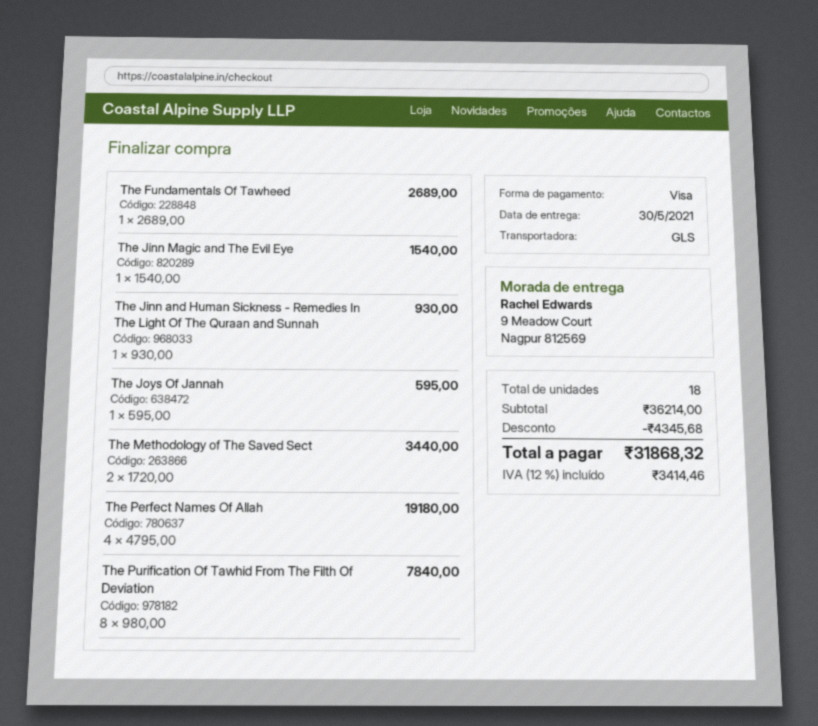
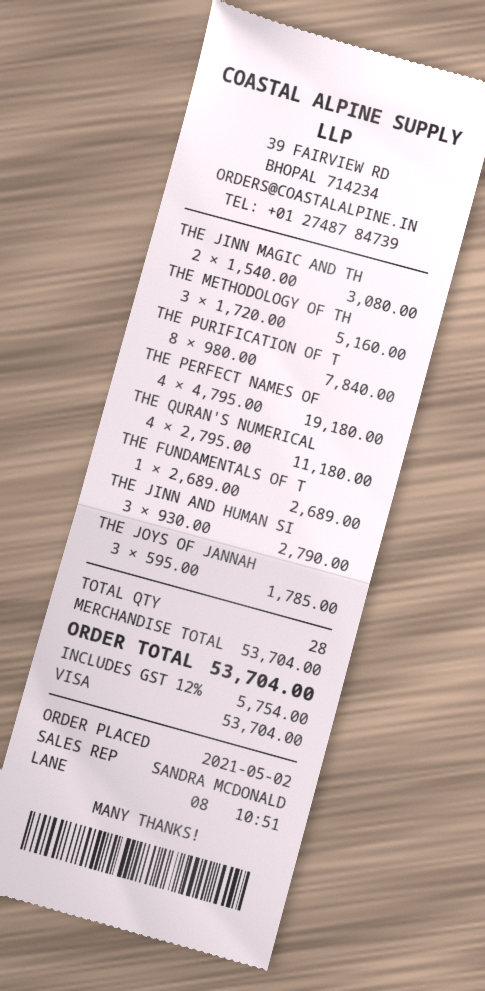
The Jinn Magic and The Evil Eye: 1 x 1540.00 = 1540.00 -> 2 x 1540.00 = 3080.00
The Jinn and Human Sickness - Remedies In The Light Of The Quraan and Sunnah: 1 x 930.00 = 930.00 -> 3 x 930.00 = 2790.00
The Joys Of Jannah: 1 x 595.00 = 595.00 -> 3 x 595.00 = 1785.00
The Methodology of The Saved Sect: 2 x 1720.00 = 3440.00 -> 3 x 1720.00 = 5160.00
THE QURAN'S NUMERICAL: none -> 4 x 2795.00 = 11180.00
total quantity: 18 -> 28
subtotal: 36214.00 -> 53704.00
discount: 4345.68 -> none
tax: 12% = 3414.46 -> 12% = 5754.00
total: 31868.32 -> 53704.00

